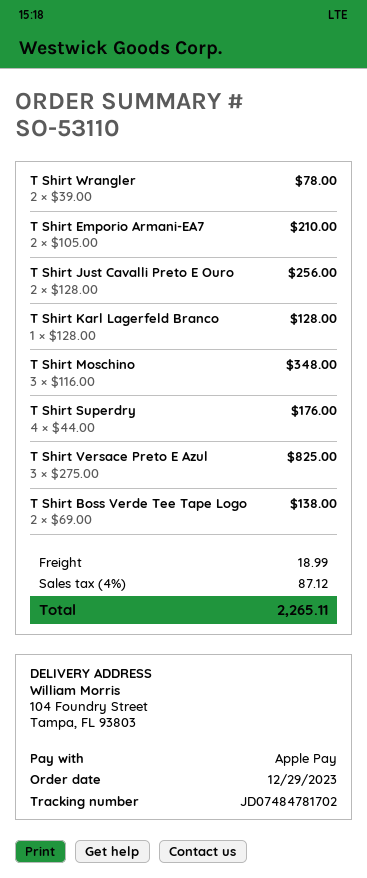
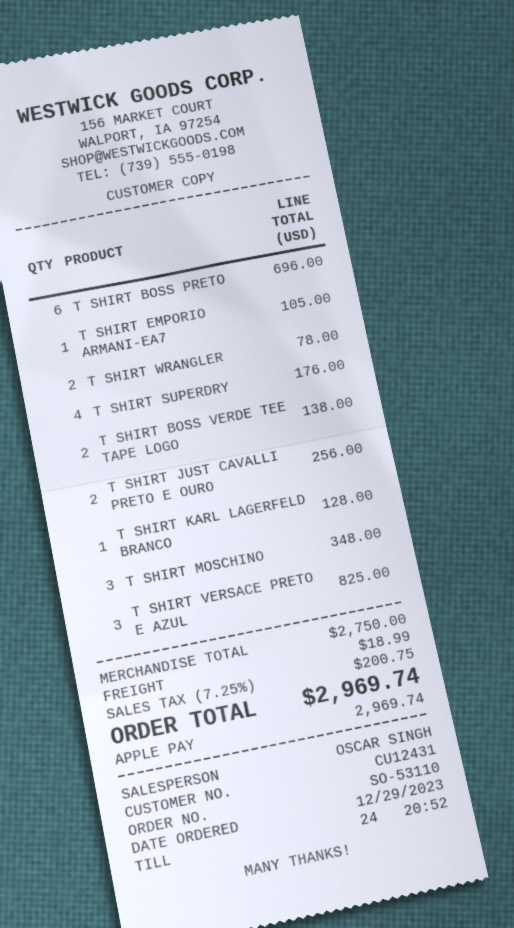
T Shirt Emporio Armani-EA7: 2 for 210.00 -> 1 for 105.00
T SHIRT BOSS PRETO: none -> 6 for 696.00
tax: 4% = 87.12 -> 7.25% = 200.75
total: 2265.11 -> 2969.74

